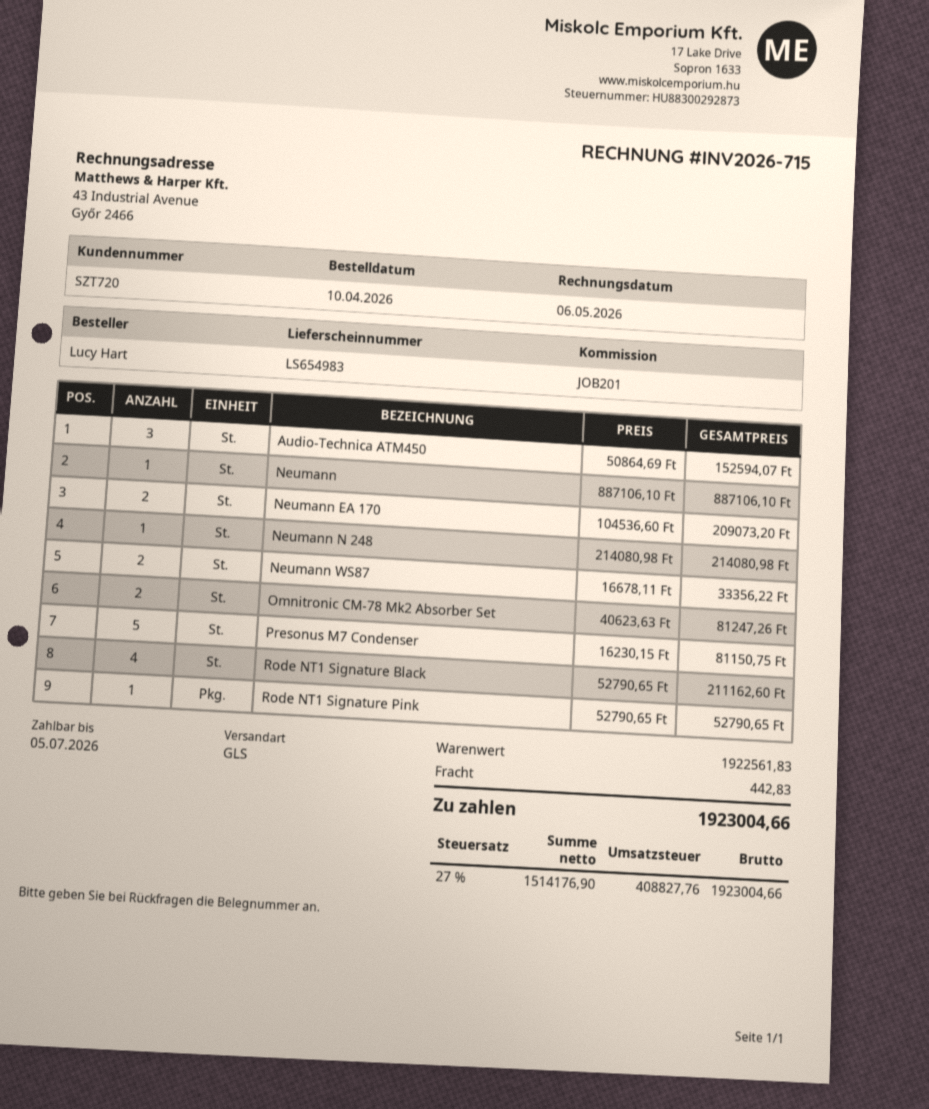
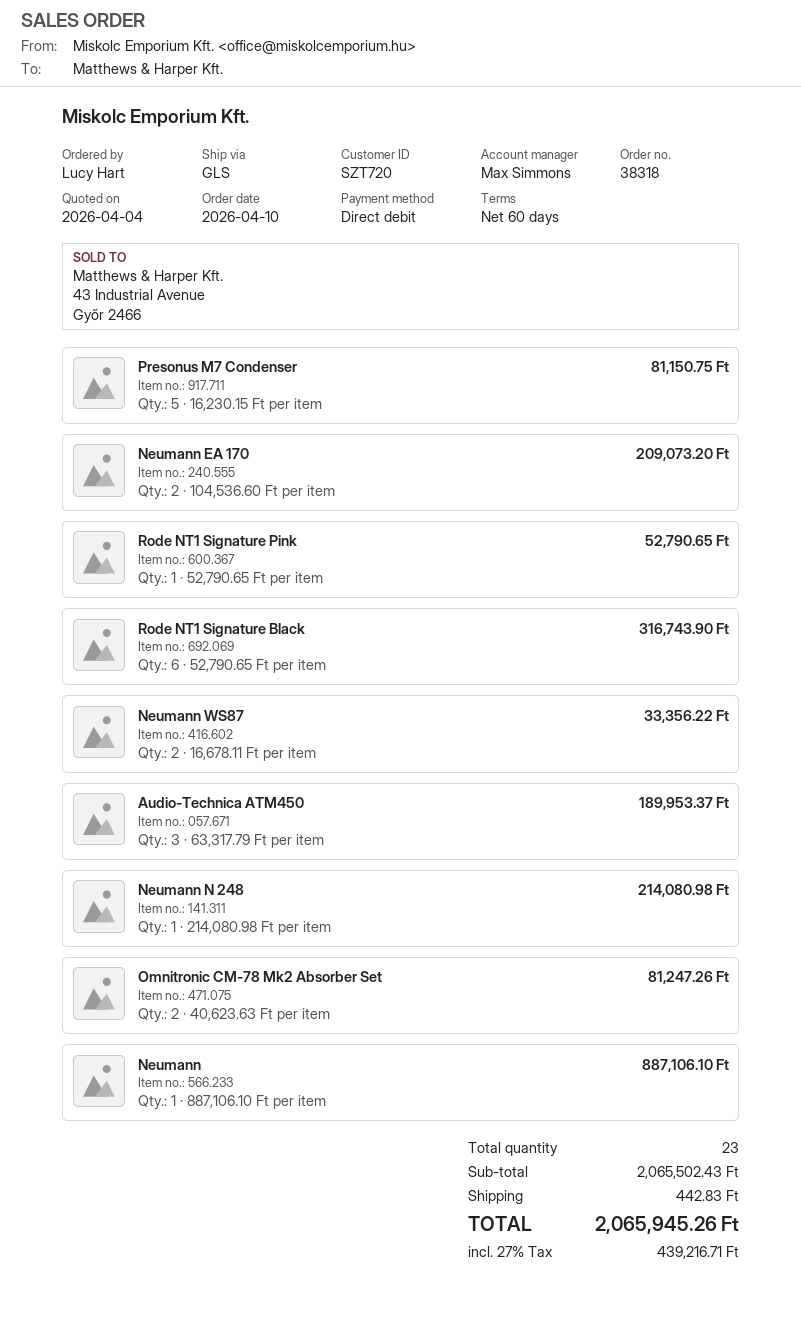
Audio-Technica ATM450: 3 x 50864.69 = 152594.07 -> 3 x 63317.79 = 189953.37
Rode NT1 Signature Black: 4 x 52790.65 = 211162.60 -> 6 x 52790.65 = 316743.90
subtotal: 1922561.83 -> 2065502.43
tax: 27% = 408827.76 -> 27% = 439216.71
total: 1923004.66 -> 2065945.26

